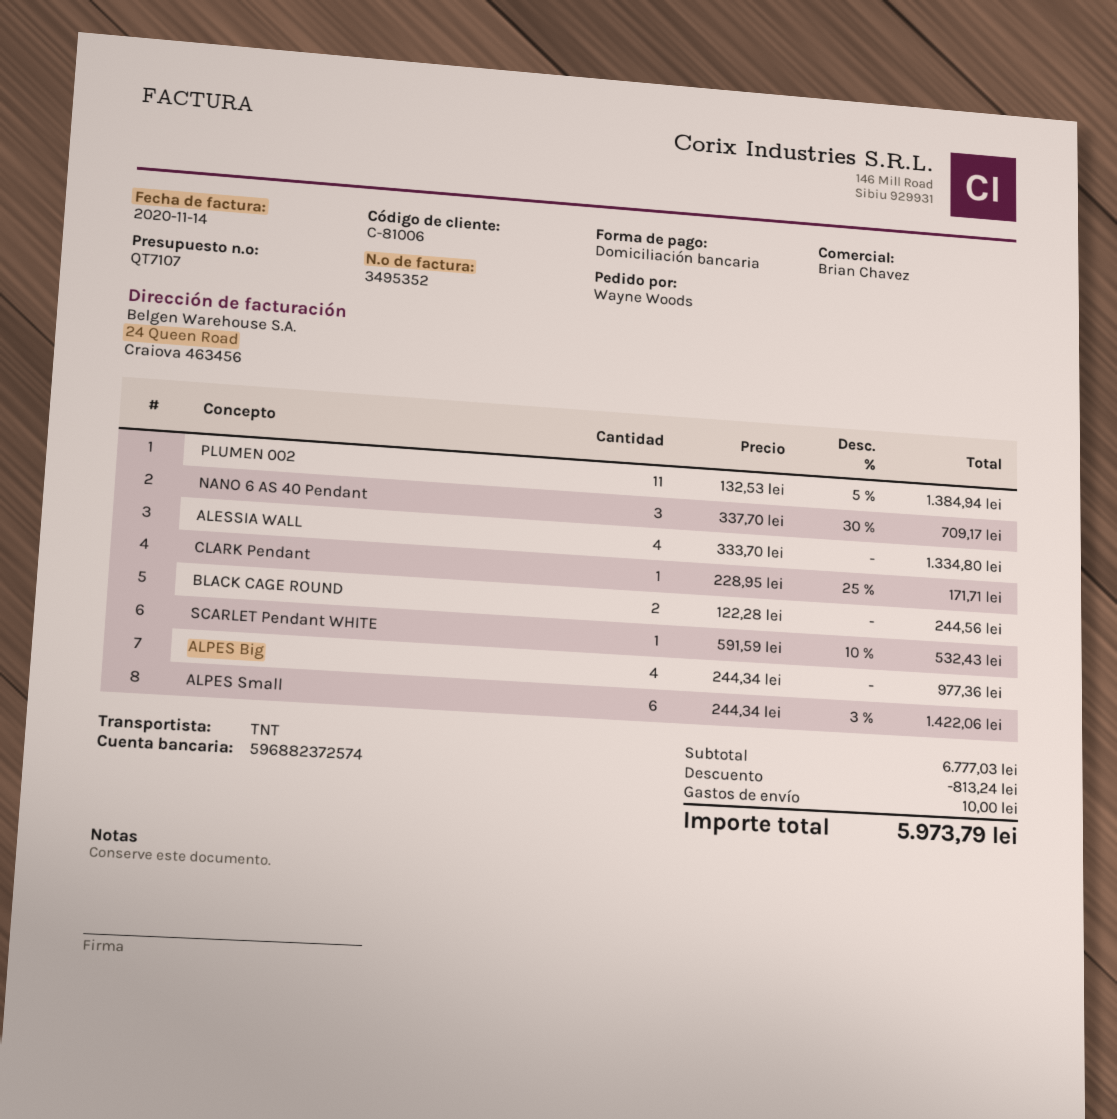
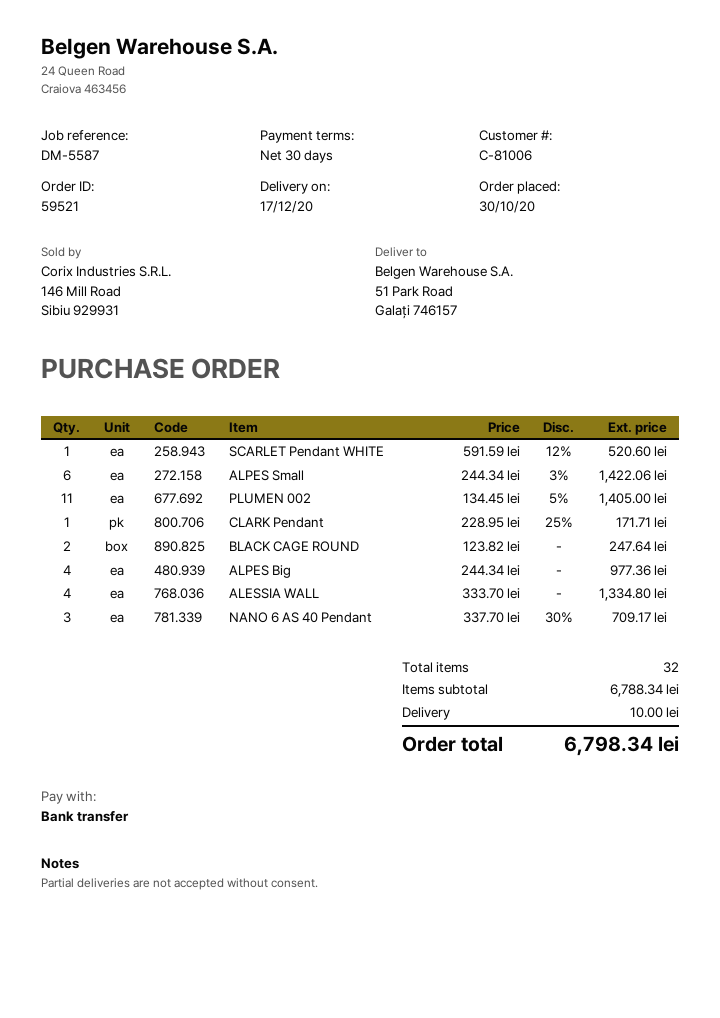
payment method: direct debit -> bank transfer
PLUMEN 002: 11 x 132.53 - 5% = 1384.94 -> 11 x 134.45 - 5% = 1405.00
BLACK CAGE ROUND: 2 x 122.28 = 244.56 -> 2 x 123.82 = 247.64
SCARLET Pendant WHITE: 1 x 591.59 - 10% = 532.43 -> 1 x 591.59 - 12% = 520.60
subtotal: 6777.03 -> 6788.34
discount: 813.24 -> none
total: 5973.79 -> 6798.34

